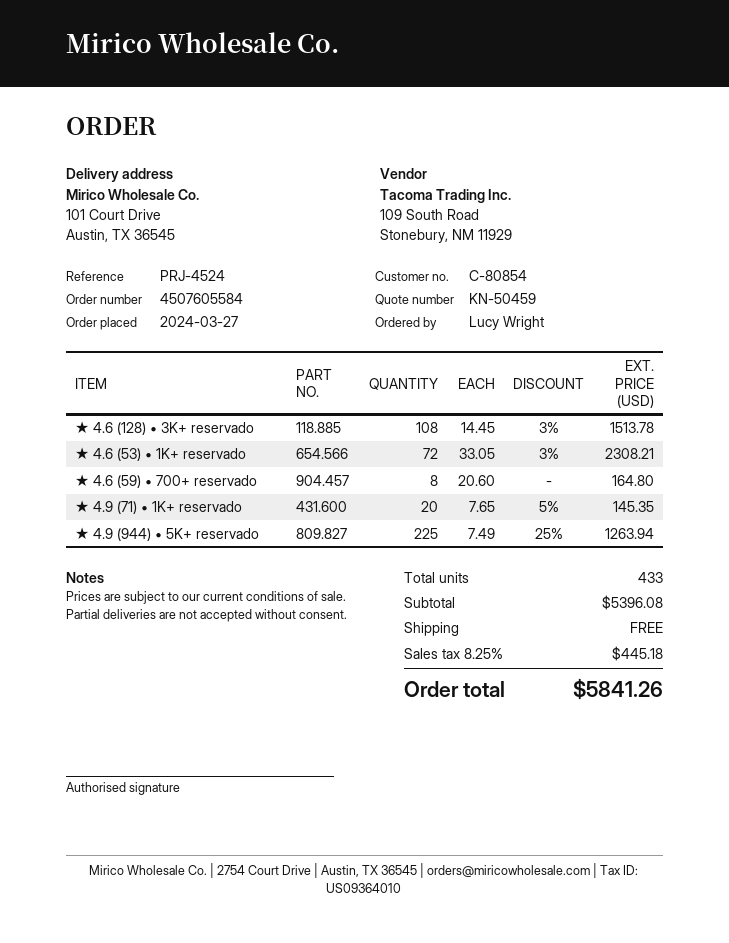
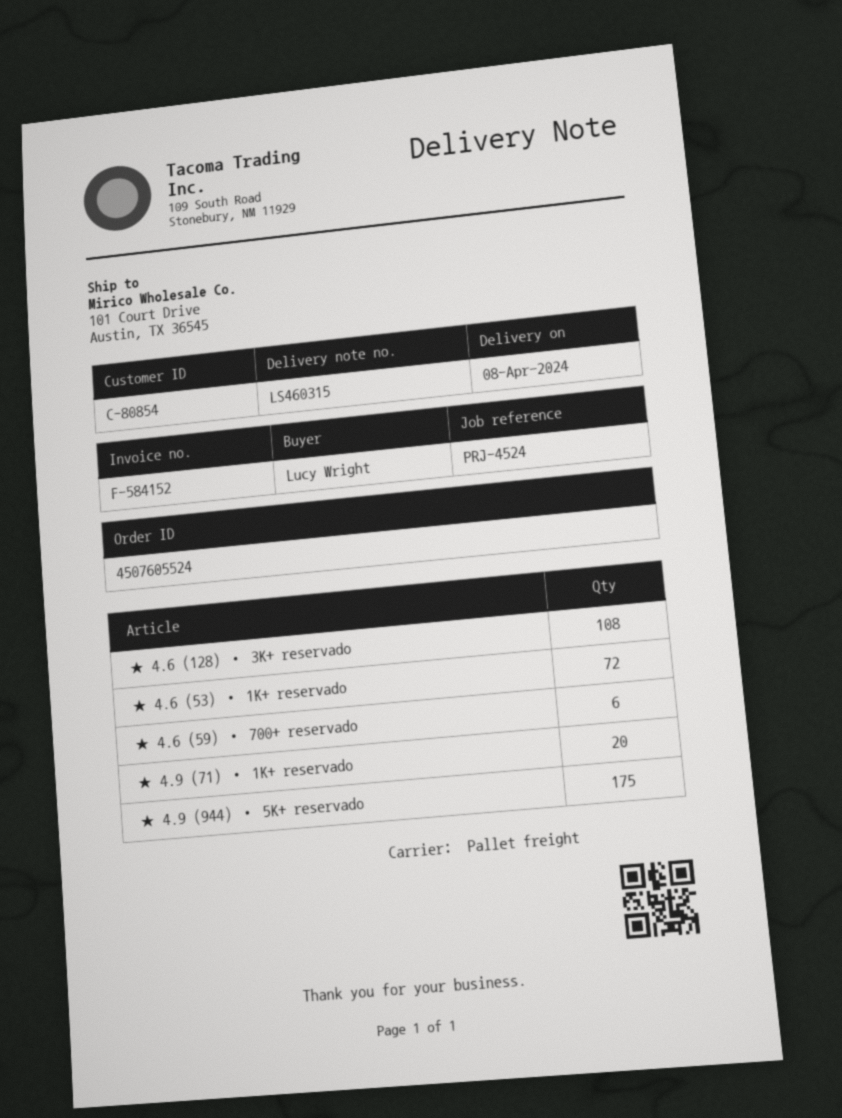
order number: 4507605584 -> 4507605524
★ 4.6 (59) • 700+ reservado: 8 -> 6
★ 4.9 (944) • 5K+ reservado: 225 -> 175

